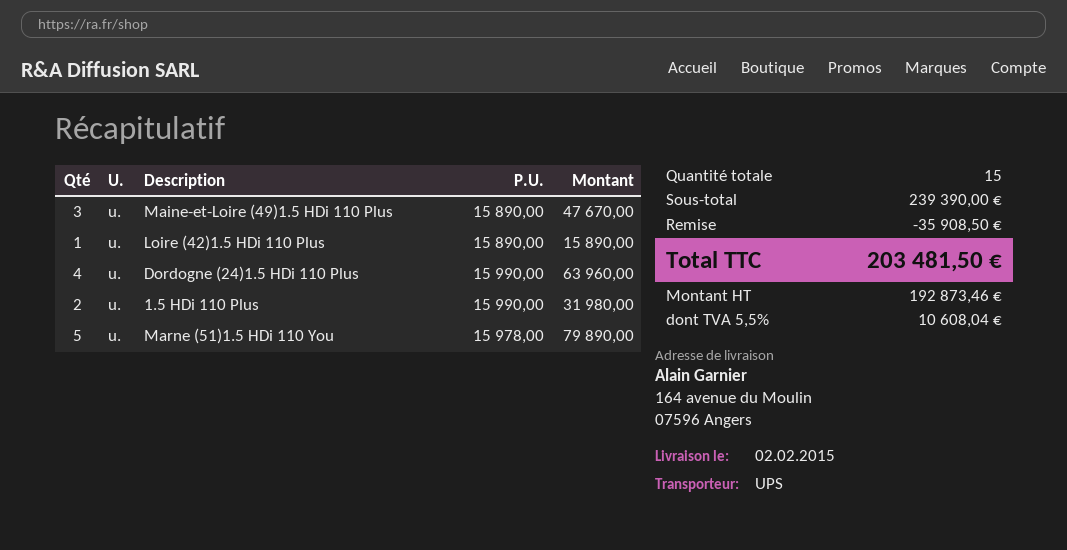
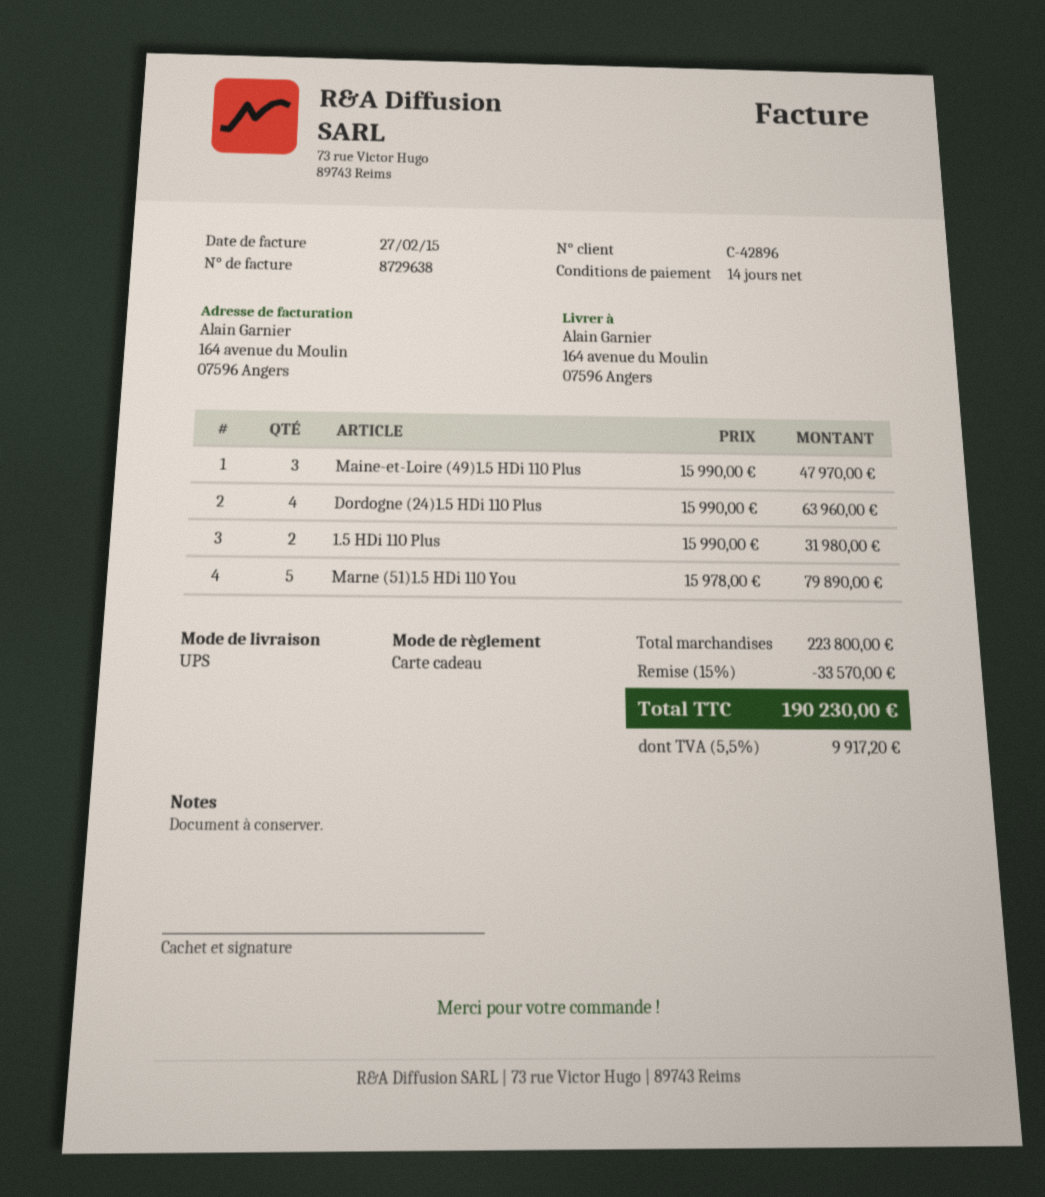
Maine-et-Loire (49)1.5 HDi 110 Plus: 3 x 15890.00 = 47670.00 -> 3 x 15990.00 = 47970.00
Loire (42)1.5 HDi 110 Plus: 1 x 15890.00 = 15890.00 -> none
subtotal: 239390.00 -> 223800.00
discount: 35908.50 -> 33570.00
tax: 5.5% = 10608.04 -> 5.5% = 9917.20
total: 203481.50 -> 190230.00

